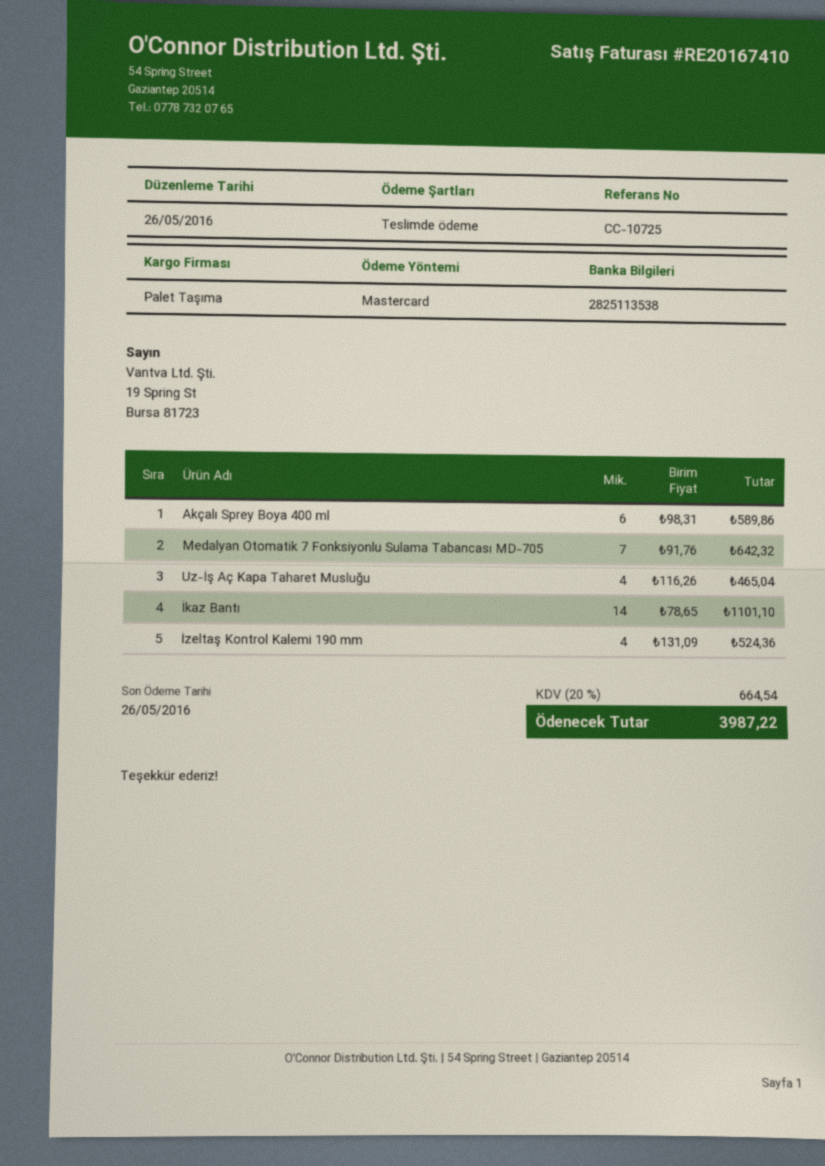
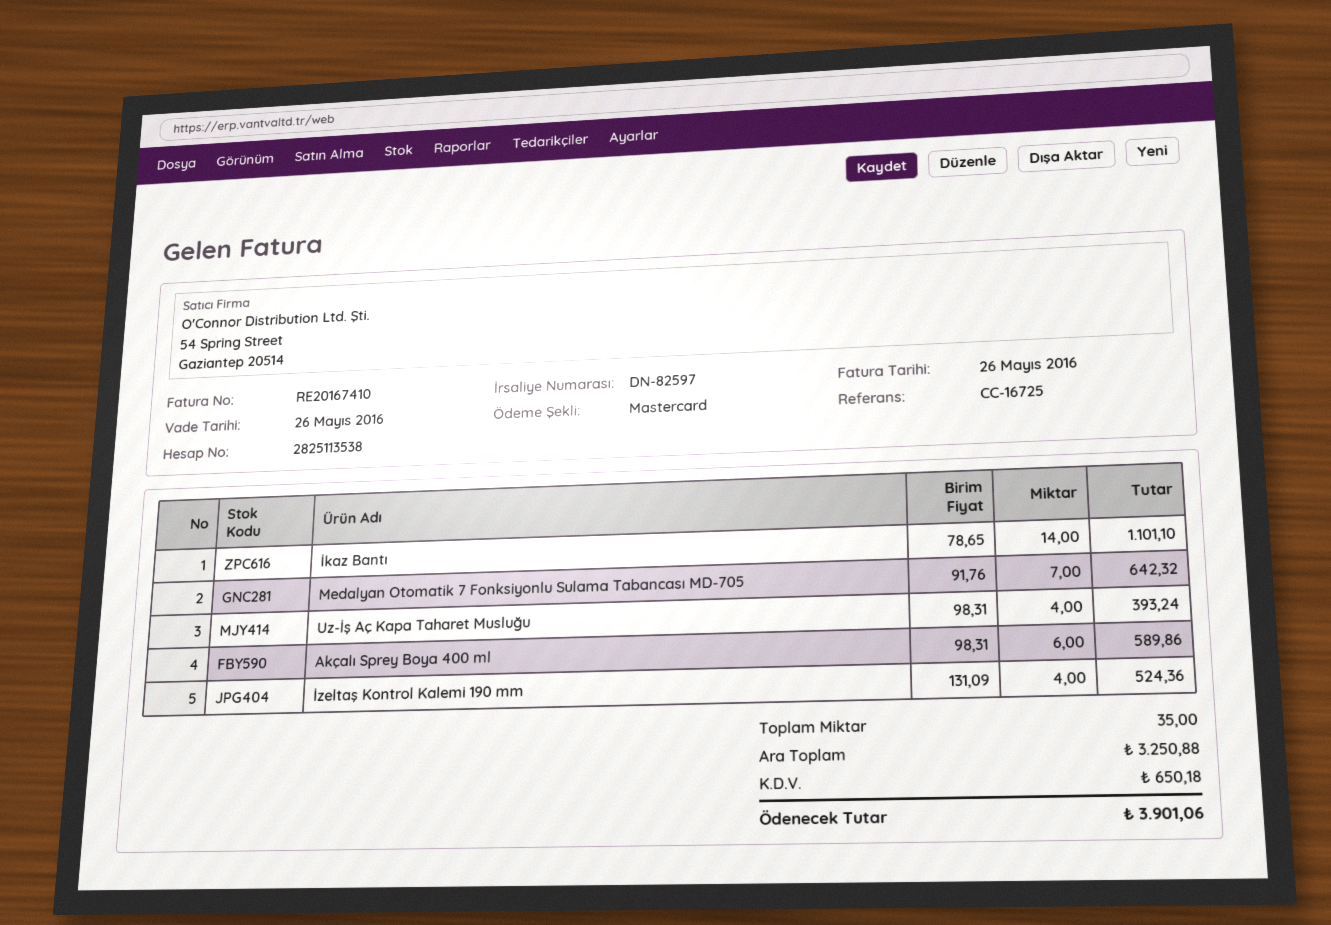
reference: CC-10725 -> CC-16725
Uz-İş Aç Kapa Taharet Musluğu: 4 x 116.26 = 465.04 -> 4 x 98.31 = 393.24
tax: 664.54 -> 650.18
total: 3987.22 -> 3901.06

